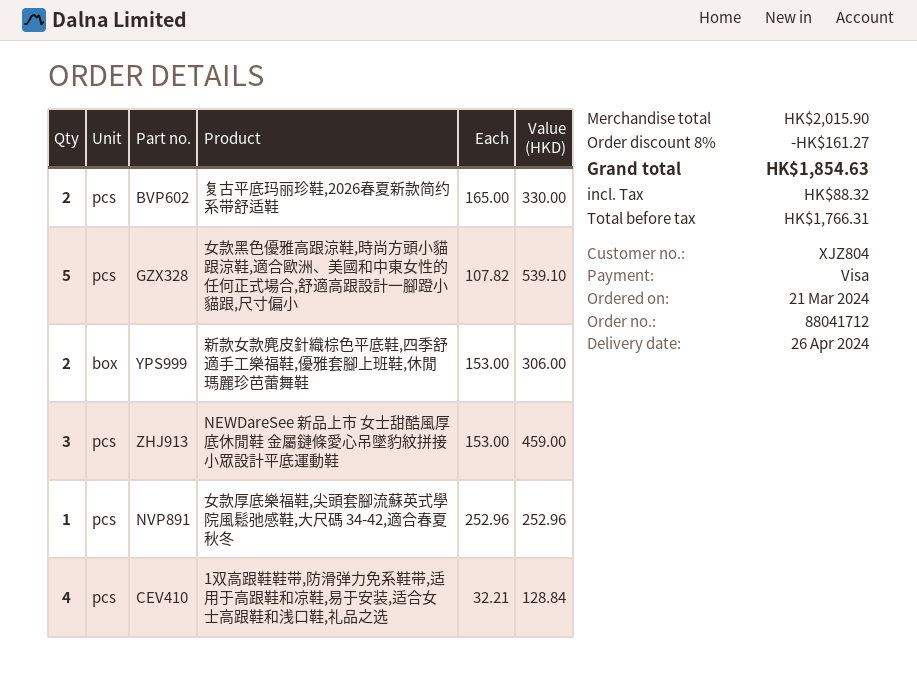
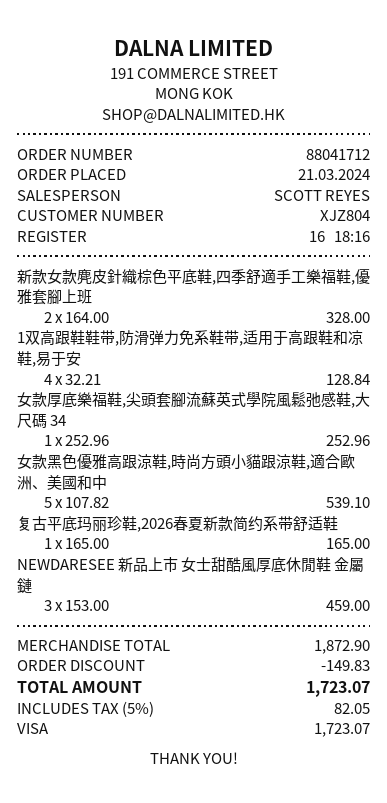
复古平底玛丽珍鞋,2026春夏新款简约系带舒适鞋: 2 x 165.00 = 330.00 -> 1 x 165.00 = 165.00
新款女款麂皮針織棕色平底鞋,四季舒適手工樂福鞋,優雅套腳上班鞋,休閒瑪麗珍芭蕾舞鞋: 2 x 153.00 = 306.00 -> 2 x 164.00 = 328.00
subtotal: 2015.90 -> 1872.90
discount: 161.27 -> 149.83
tax: 88.32 -> 82.05
total: 1854.63 -> 1723.07

